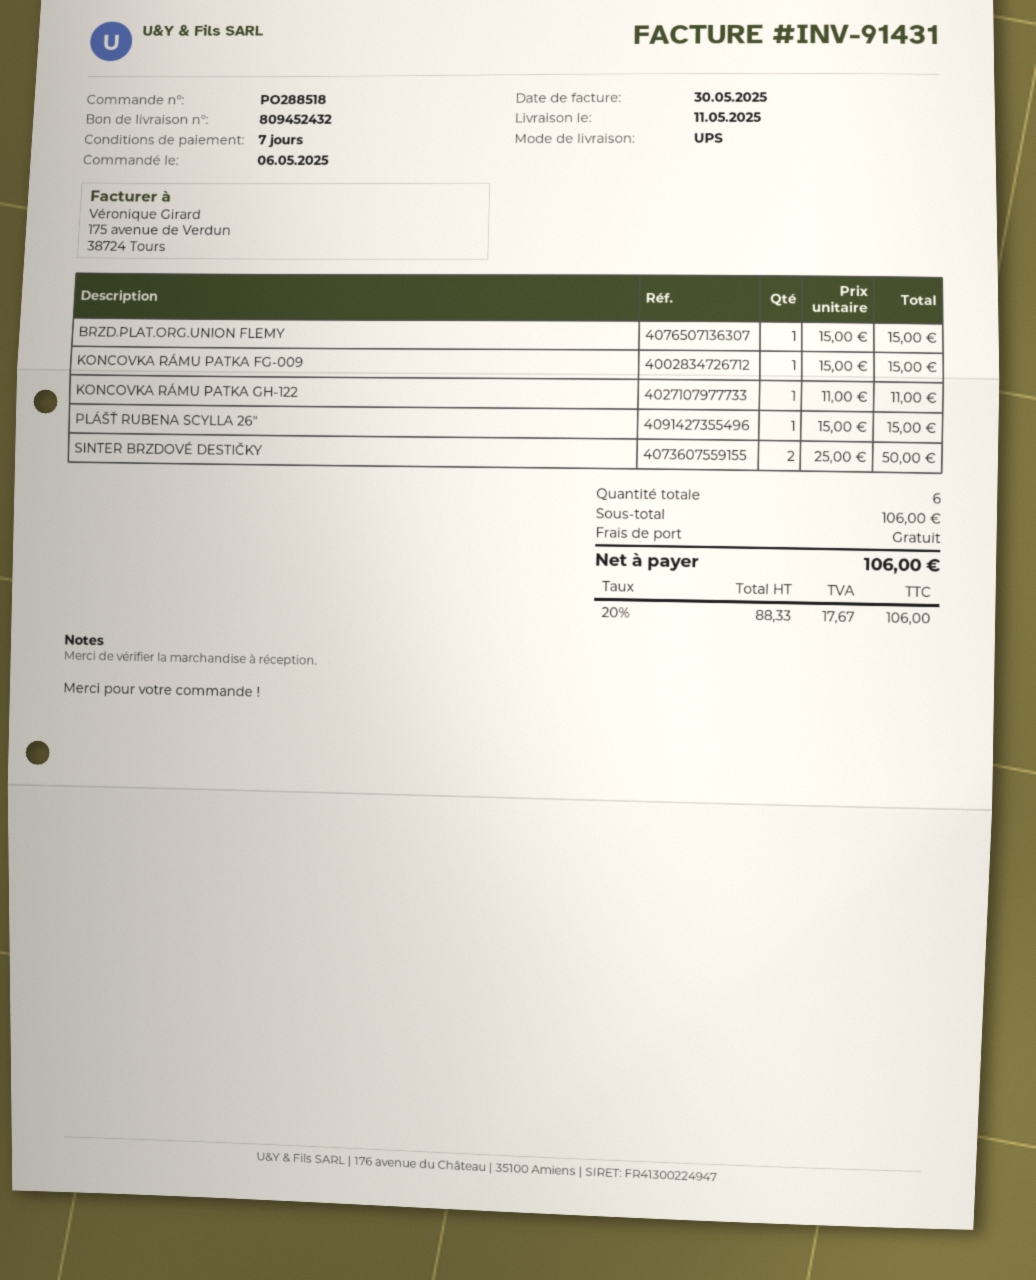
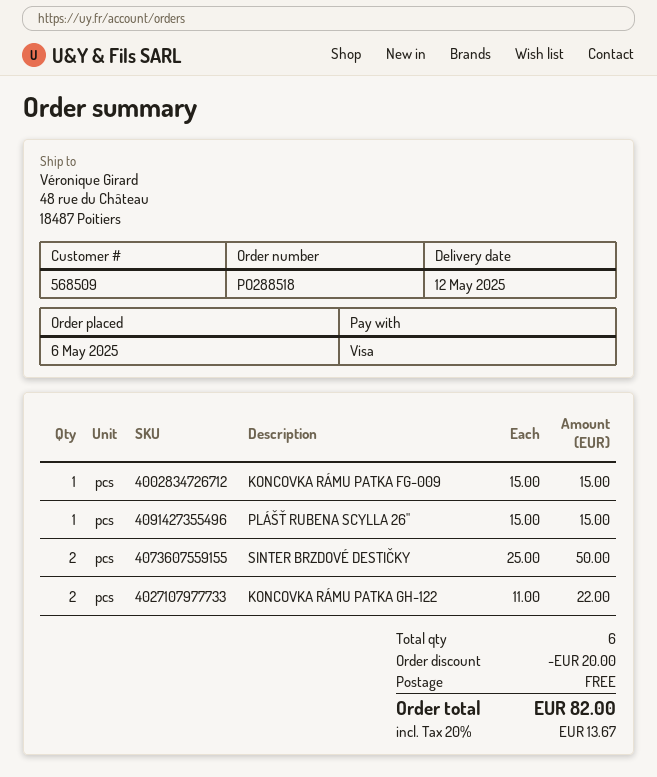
delivery date: 2025-05-11 -> 2025-05-12
BRZD.PLAT.ORG.UNION FLEMY: 1 x 15.00 = 15.00 -> none
KONCOVKA RÁMU PATKA GH-122: 1 x 11.00 = 11.00 -> 2 x 11.00 = 22.00
discount: none -> 20.00
tax: 20% = 17.67 -> 20% = 13.67
total: 106.00 -> 82.00

